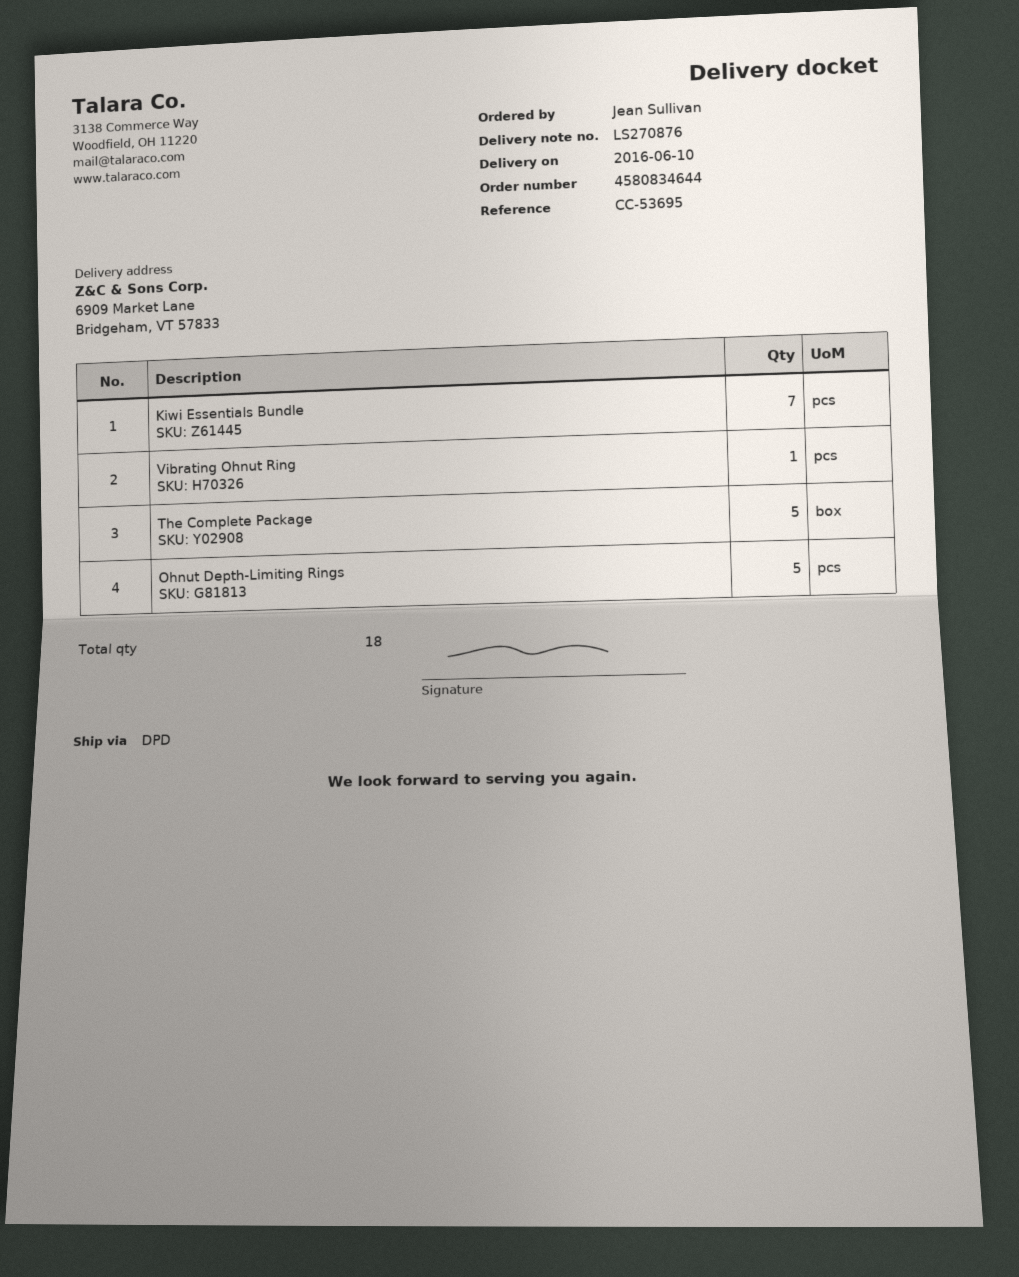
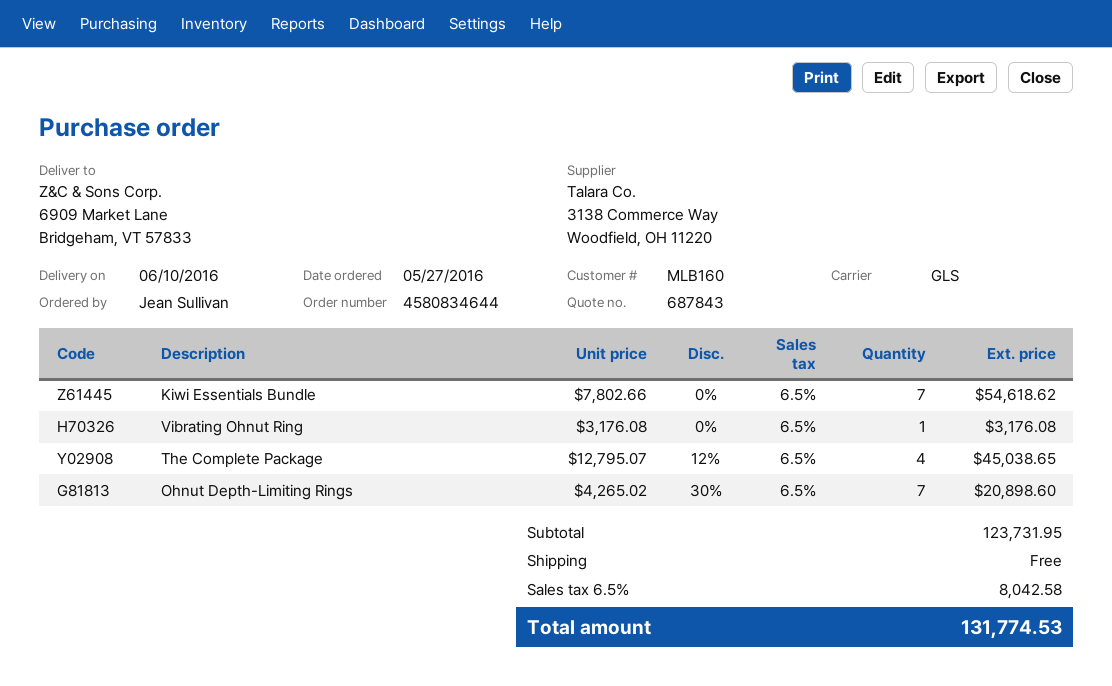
shipping method: DPD -> GLS
The Complete Package: 5 -> 4
Ohnut Depth-Limiting Rings: 5 -> 7

